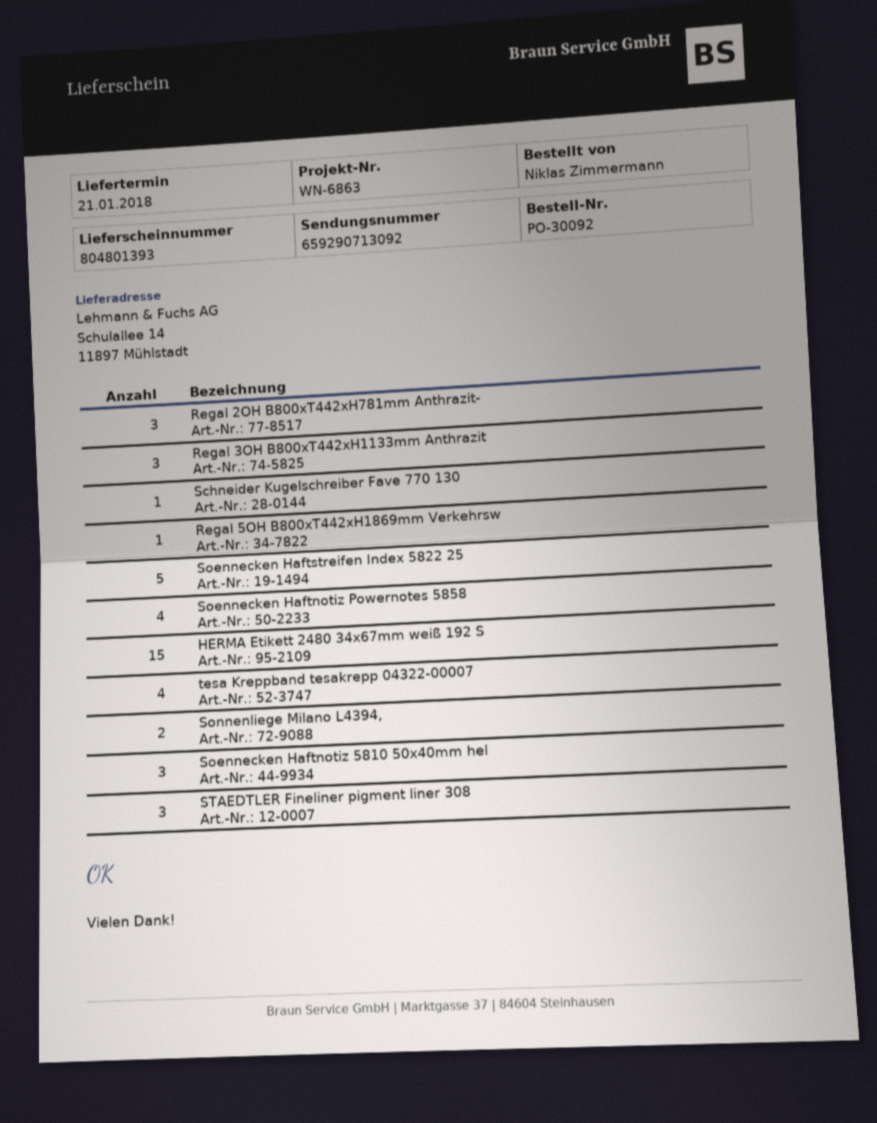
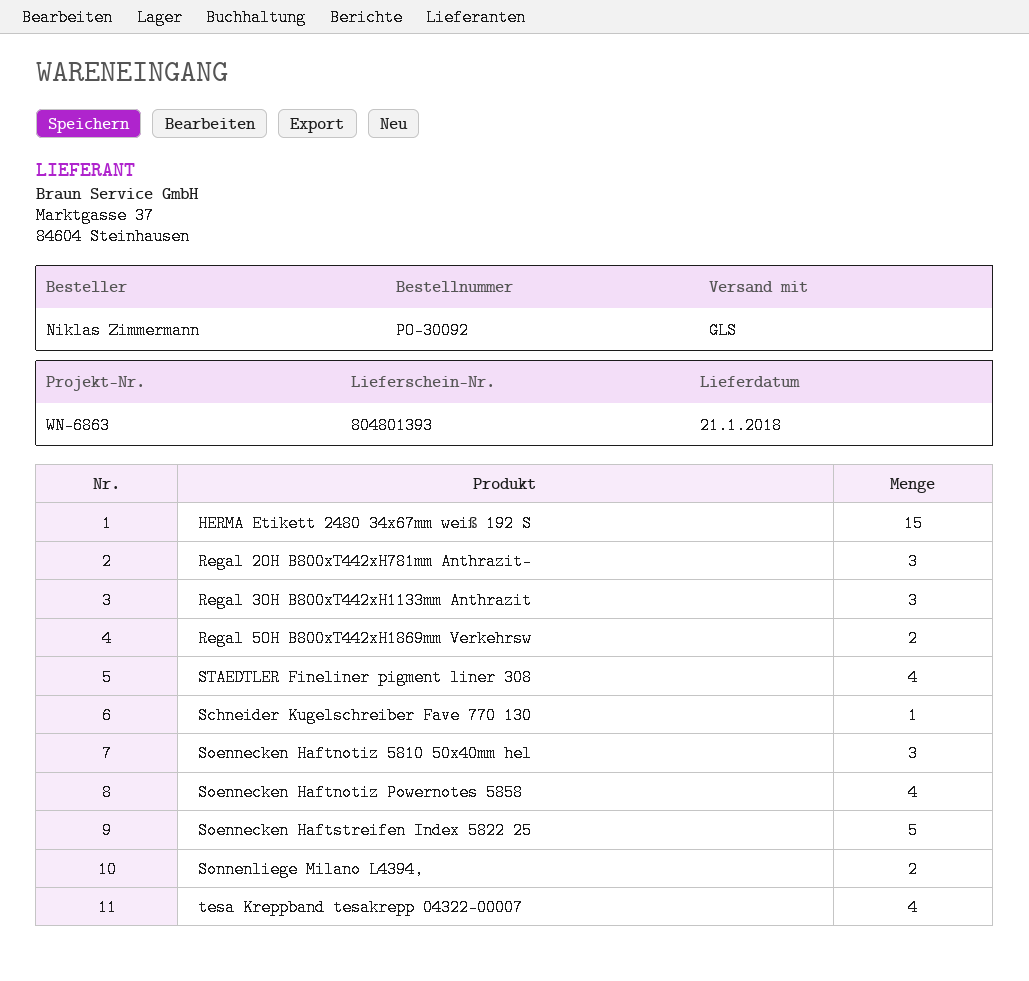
Regal 5OH B800xT442xH1869mm Verkehrsw: 1 -> 2
STAEDTLER Fineliner pigment liner 308: 3 -> 4

